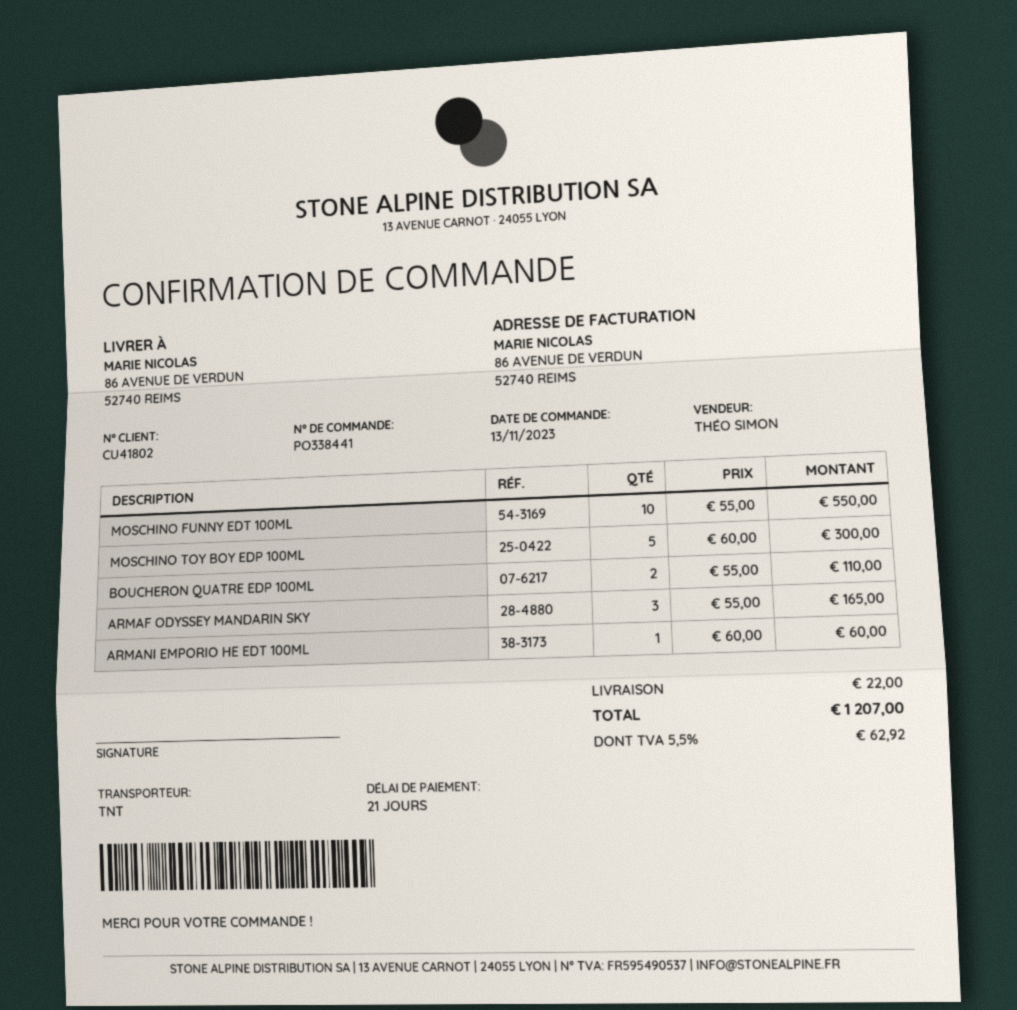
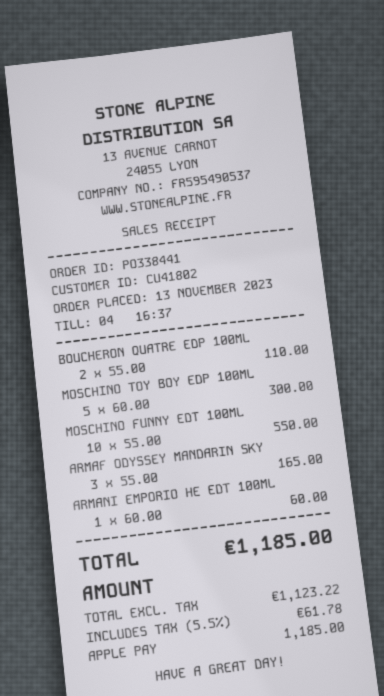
shipping: 22.00 -> none
tax: 5.5% = 62.92 -> 5.5% = 61.78
total: 1207.00 -> 1185.00

